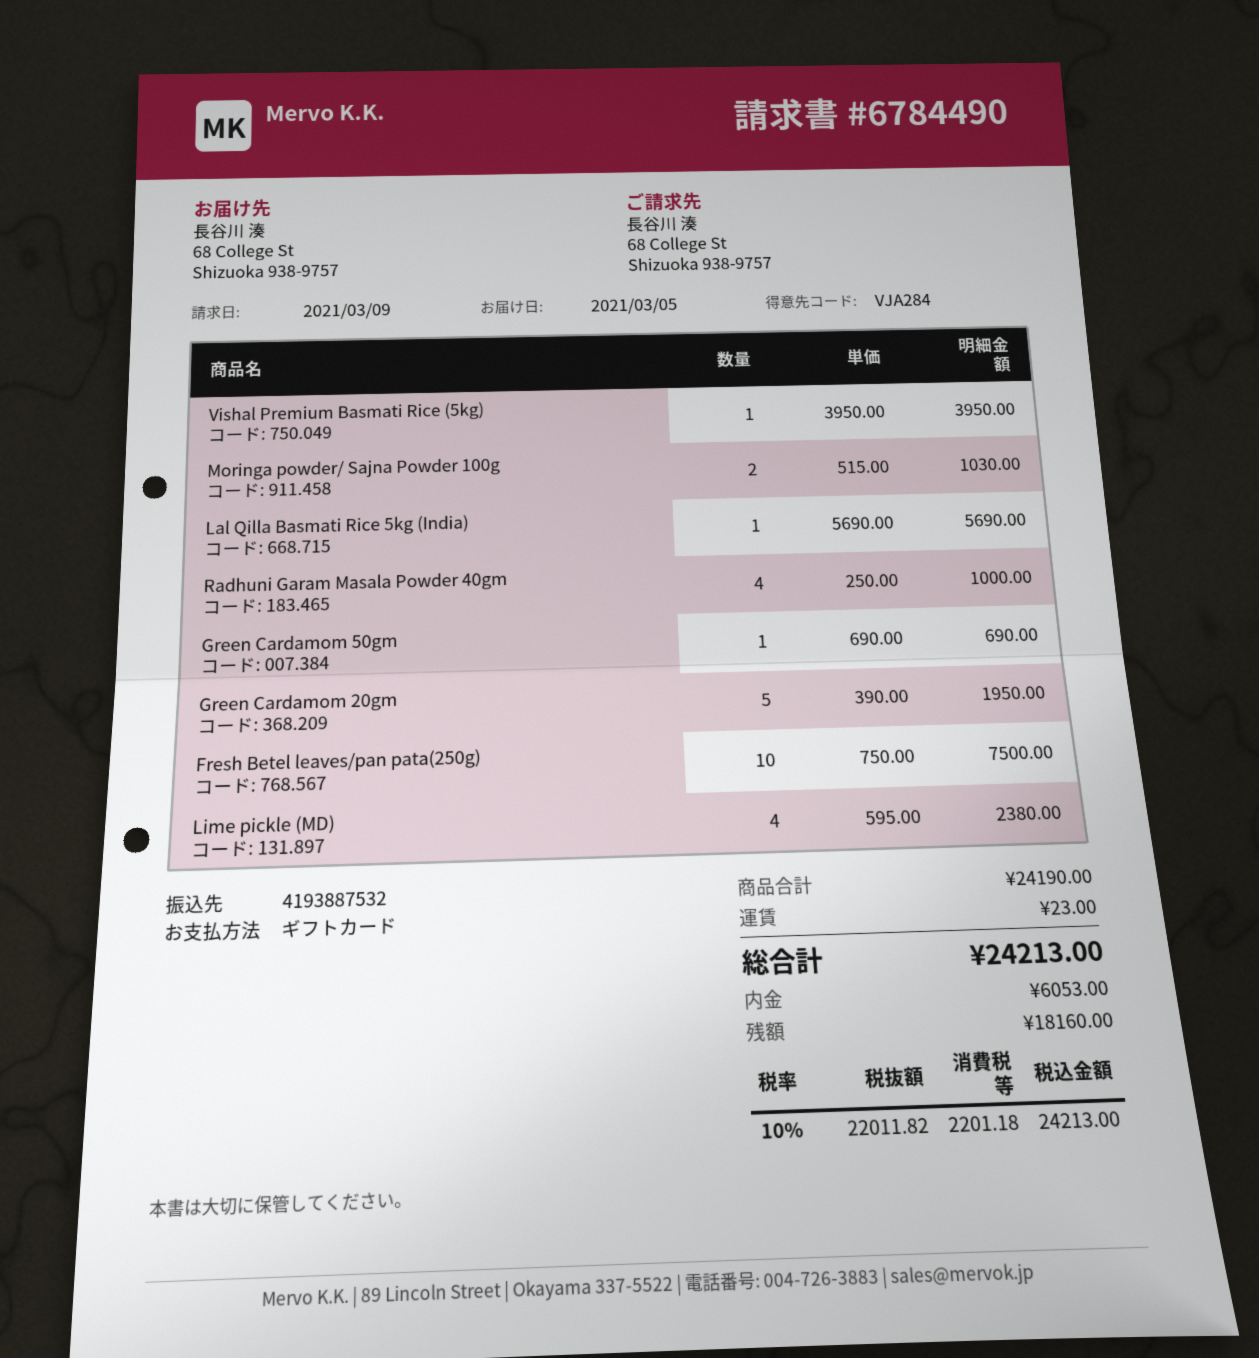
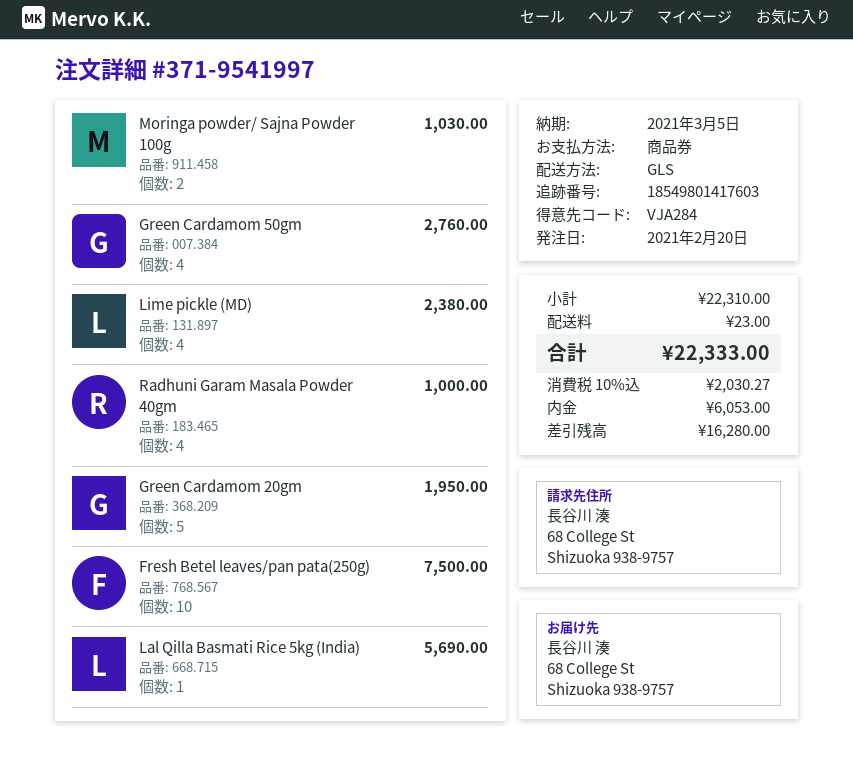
Vishal Premium Basmati Rice (5kg): 1 for 3950.00 -> none
Green Cardamom 50gm: 1 for 690.00 -> 4 for 2760.00
subtotal: 24190.00 -> 22310.00
tax: 10% = 2201.18 -> 10% = 2030.27
total: 24213.00 -> 22333.00
balance: 18160.00 -> 16280.00

